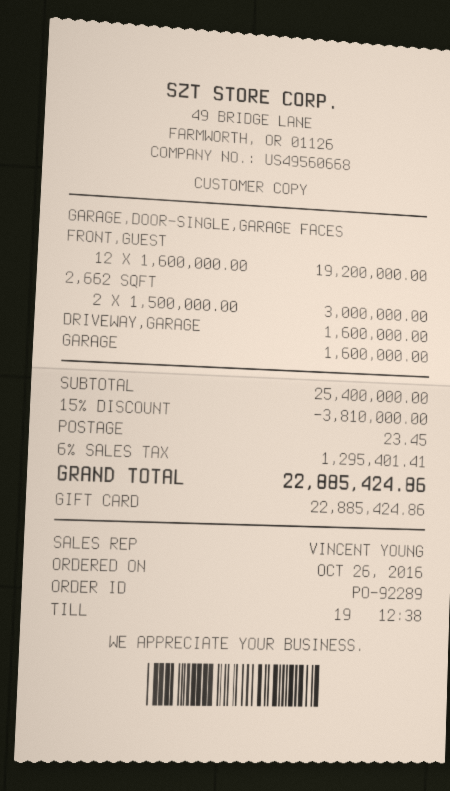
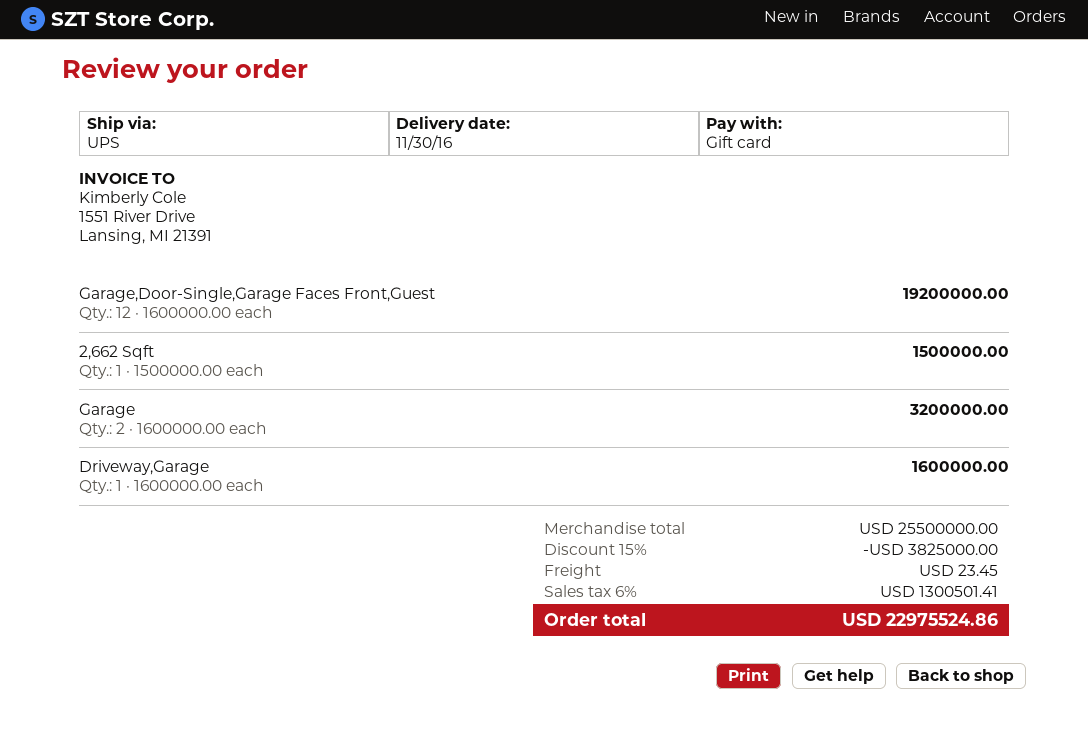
2,662 SQFT: 2 x 1500000.00 = 3000000.00 -> 1 x 1500000.00 = 1500000.00
GARAGE: 1 x 1600000.00 = 1600000.00 -> 2 x 1600000.00 = 3200000.00
subtotal: 25400000.00 -> 25500000.00
discount: 15% = 3810000.00 -> 15% = 3825000.00
tax: 6% = 1295401.41 -> 6% = 1300501.41
total: 22885424.86 -> 22975524.86

